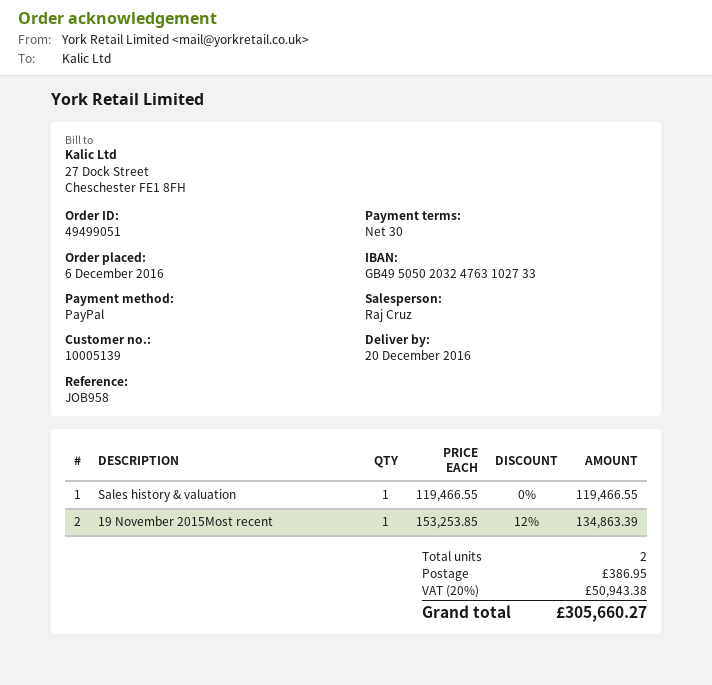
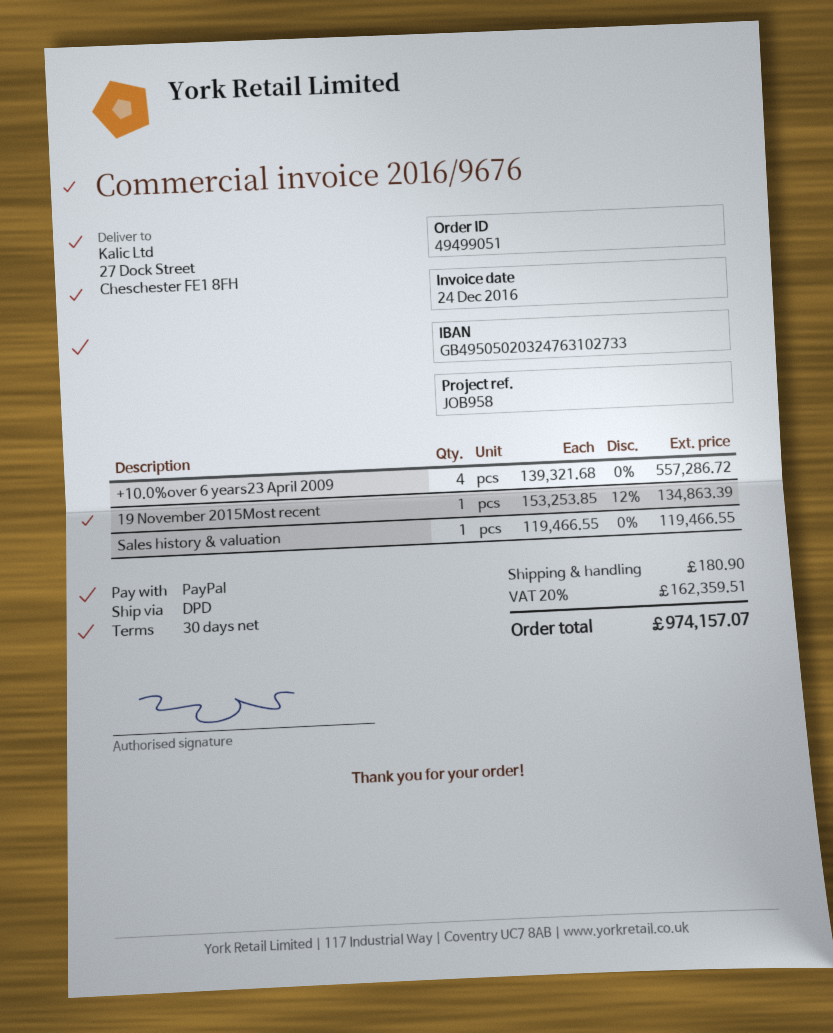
+10.0%over 6 years23 April 2009: none -> 4 x 139321.68 = 557286.72
shipping: 386.95 -> 180.90
tax: 20% = 50943.38 -> 20% = 162359.51
total: 305660.27 -> 974157.07

